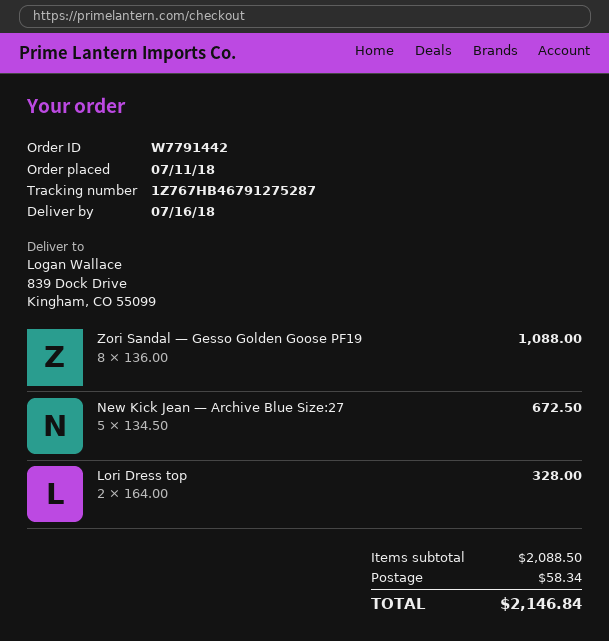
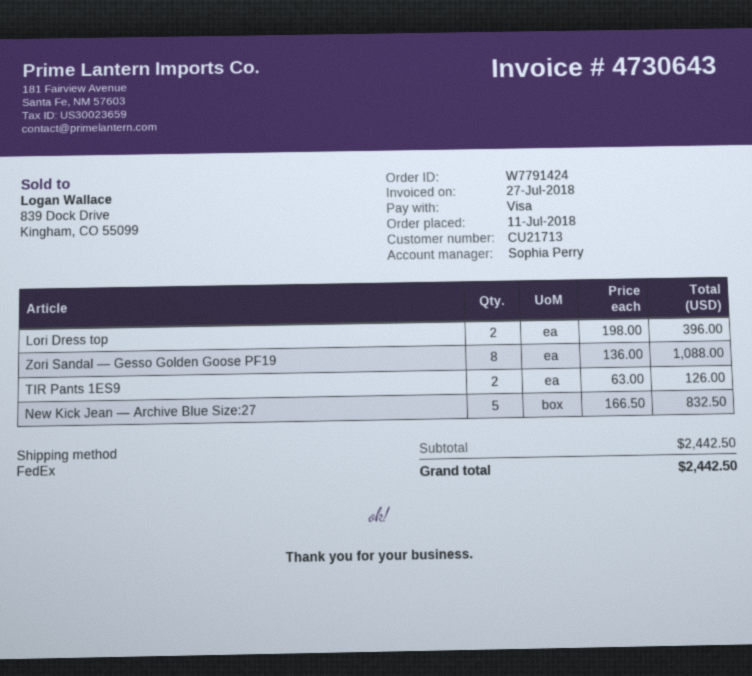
order number: W7791442 -> W7791424
New Kick Jean — Archive Blue Size:27: 5 x 134.50 = 672.50 -> 5 x 166.50 = 832.50
Lori Dress top: 2 x 164.00 = 328.00 -> 2 x 198.00 = 396.00
TIR Pants 1ES9: none -> 2 x 63.00 = 126.00
subtotal: 2088.50 -> 2442.50
shipping: 58.34 -> none
total: 2146.84 -> 2442.50

